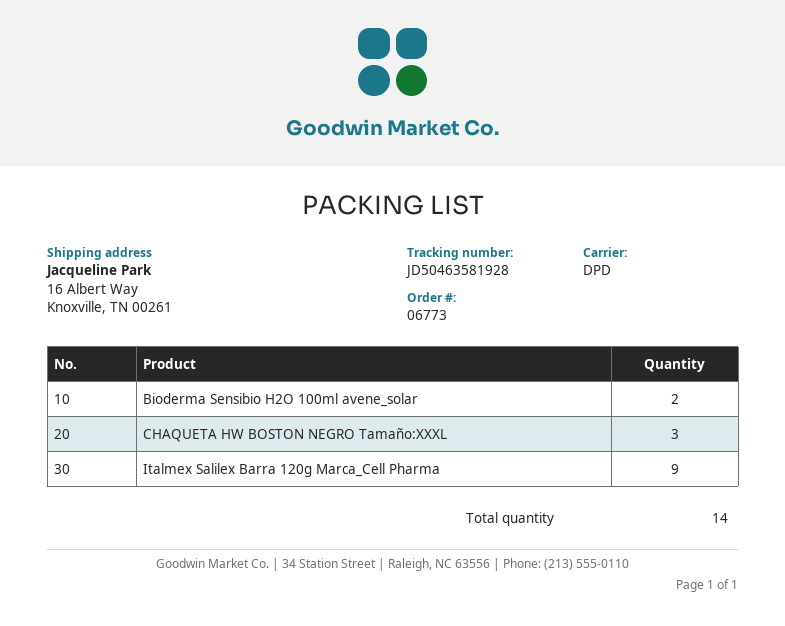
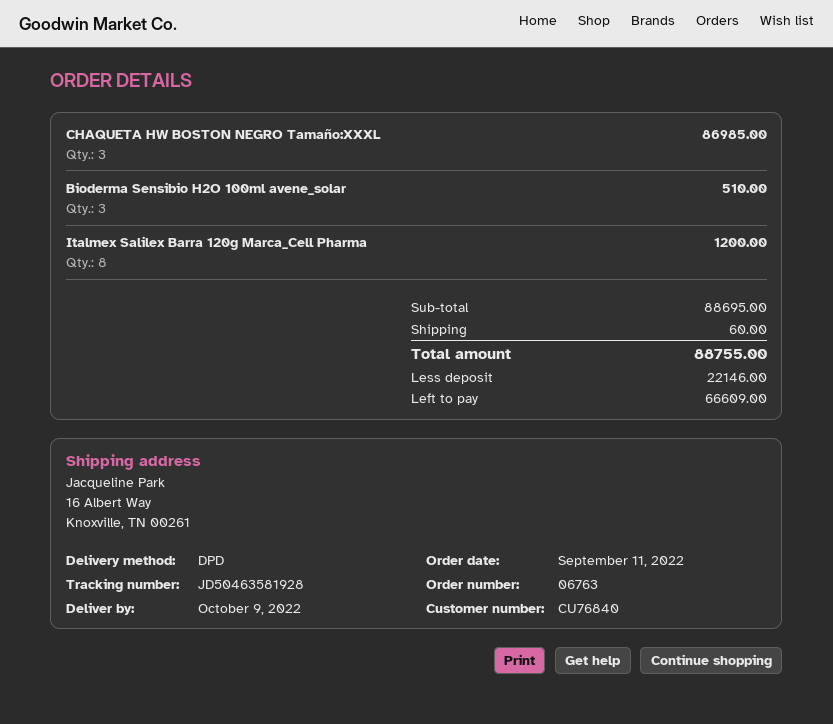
order number: 06773 -> 06763
Bioderma Sensibio H2O 100ml avene_solar: 2 -> 3
Italmex Salilex Barra 120g Marca_Cell Pharma: 9 -> 8

